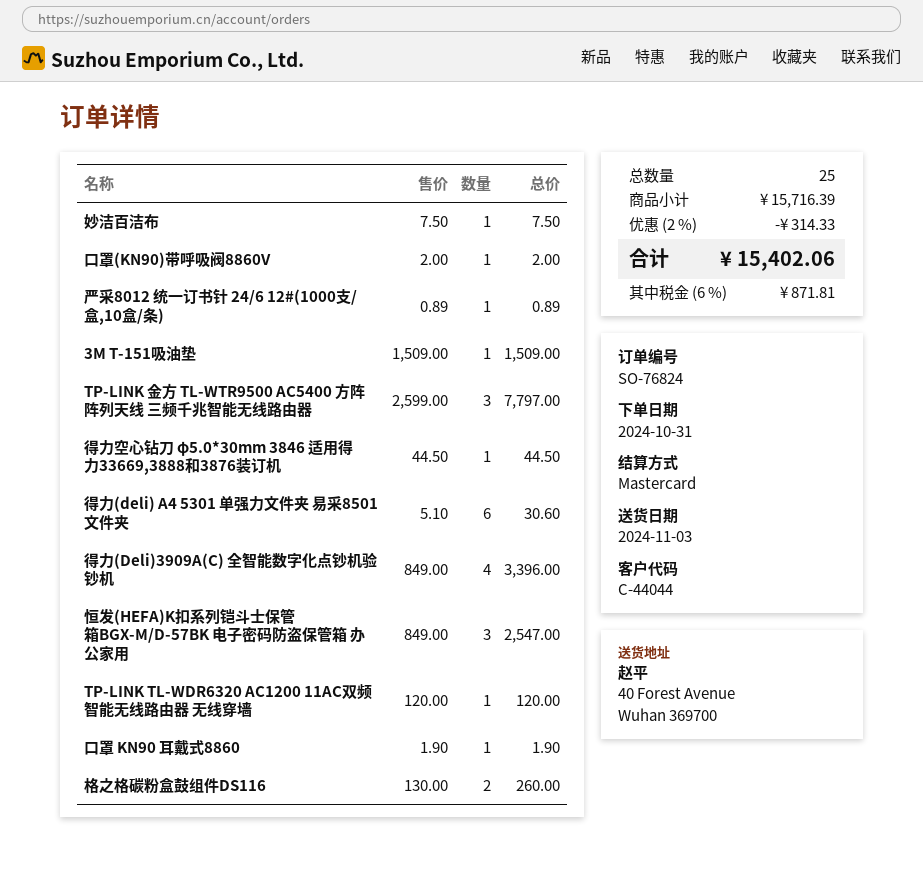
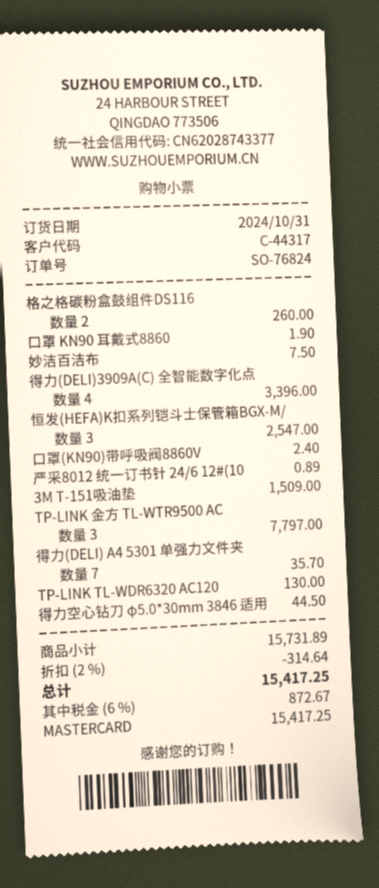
customer number: C-44044 -> C-44317
口罩(KN90)带呼吸阀8860V: 1 for 2.00 -> 1 for 2.40
得力(deli) A4 5301 单强力文件夹 易采8501文件夹: 6 for 30.60 -> 7 for 35.70
TP-LINK TL-WDR6320 AC1200 11AC双频智能无线路由器 无线穿墙: 1 for 120.00 -> 1 for 130.00
subtotal: 15716.39 -> 15731.89
discount: 2% = 314.33 -> 2% = 314.64
tax: 6% = 871.81 -> 6% = 872.67
total: 15402.06 -> 15417.25

